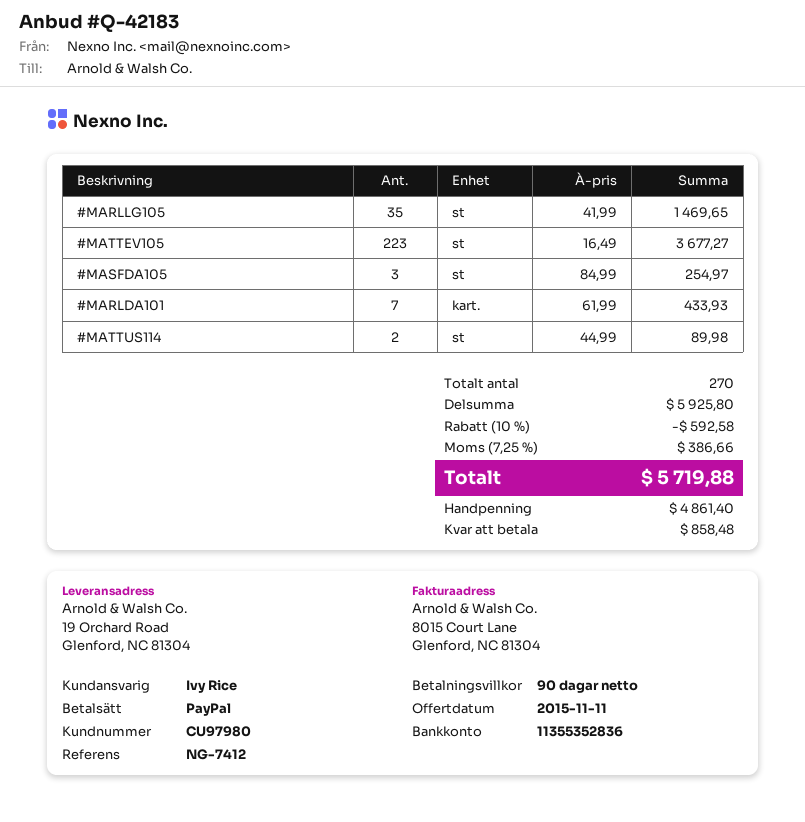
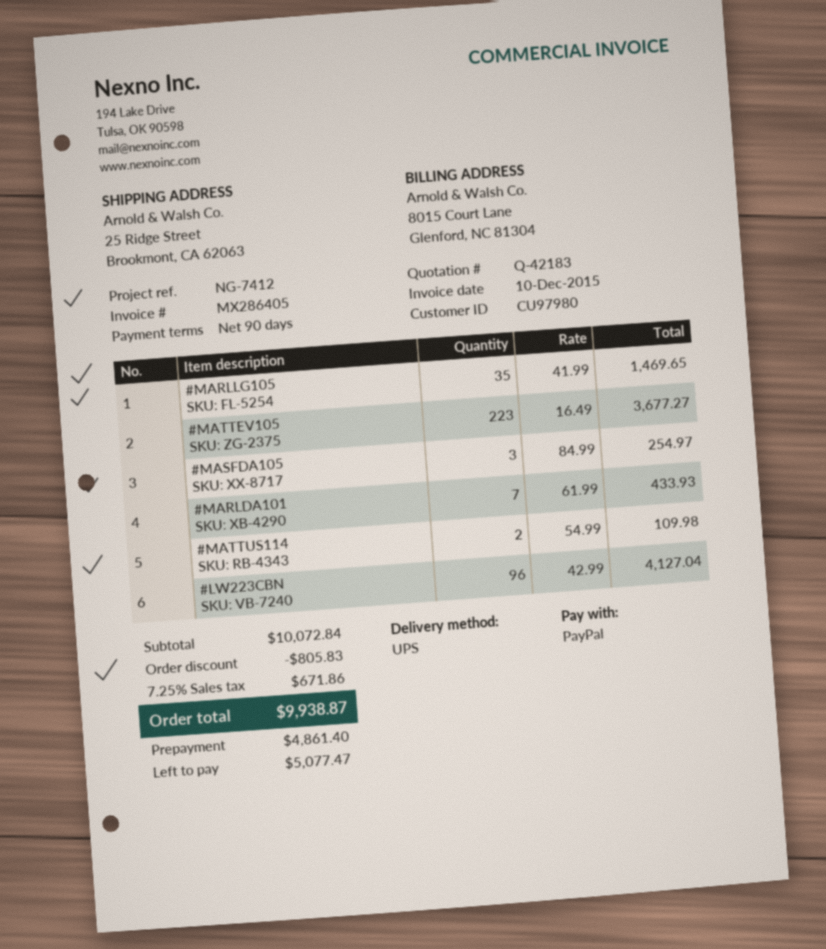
ship to: 19 Orchard Road, Glenford, NC 81304 -> 25 Ridge Street, Brookmont, CA 62063
#MATTUS114: 2 x 44.99 = 89.98 -> 2 x 54.99 = 109.98
#LW223CBN: none -> 96 x 42.99 = 4127.04
subtotal: 5925.80 -> 10072.84
discount: 592.58 -> 805.83
tax: 7.25% = 386.66 -> 7.25% = 671.86
total: 5719.88 -> 9938.87
balance: 858.48 -> 5077.47

